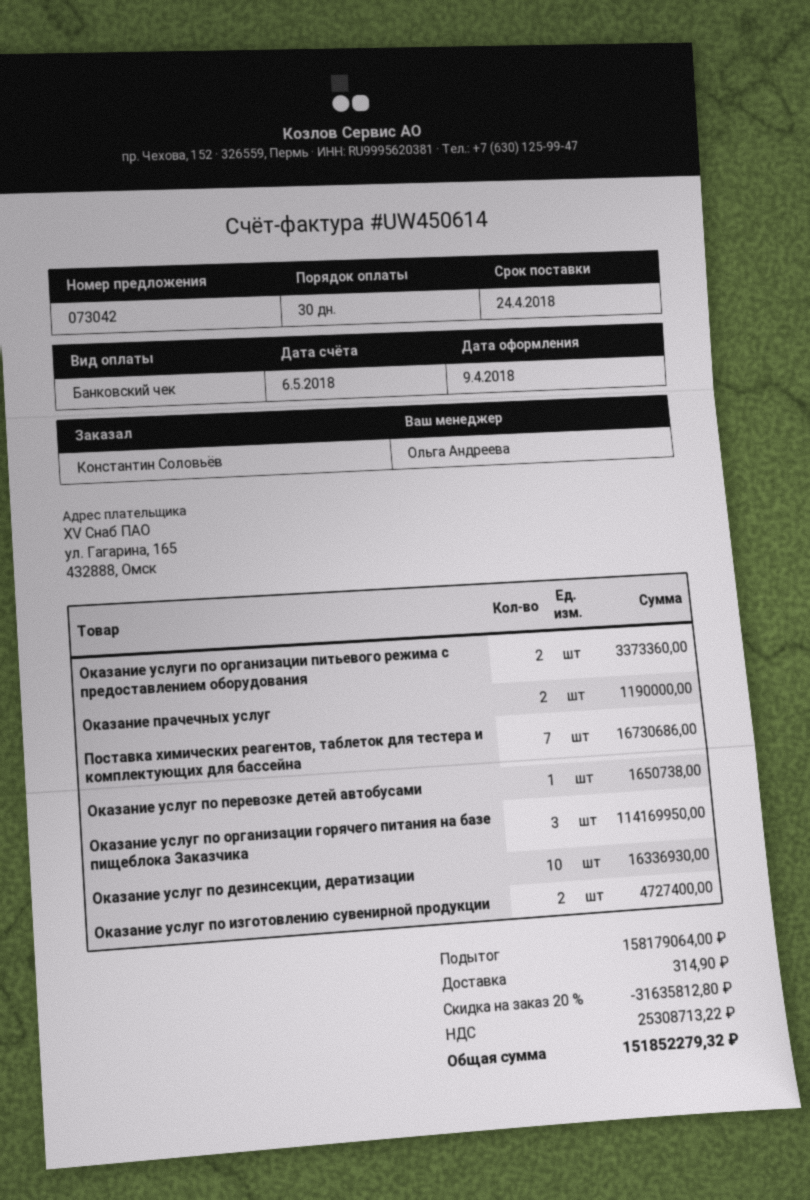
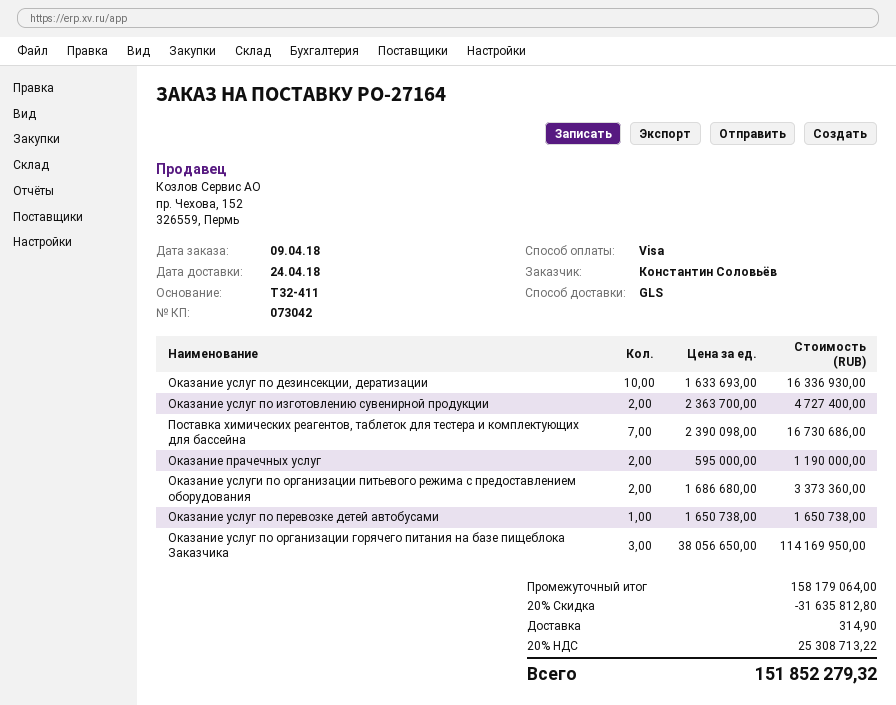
payment method: cheque -> Visa

